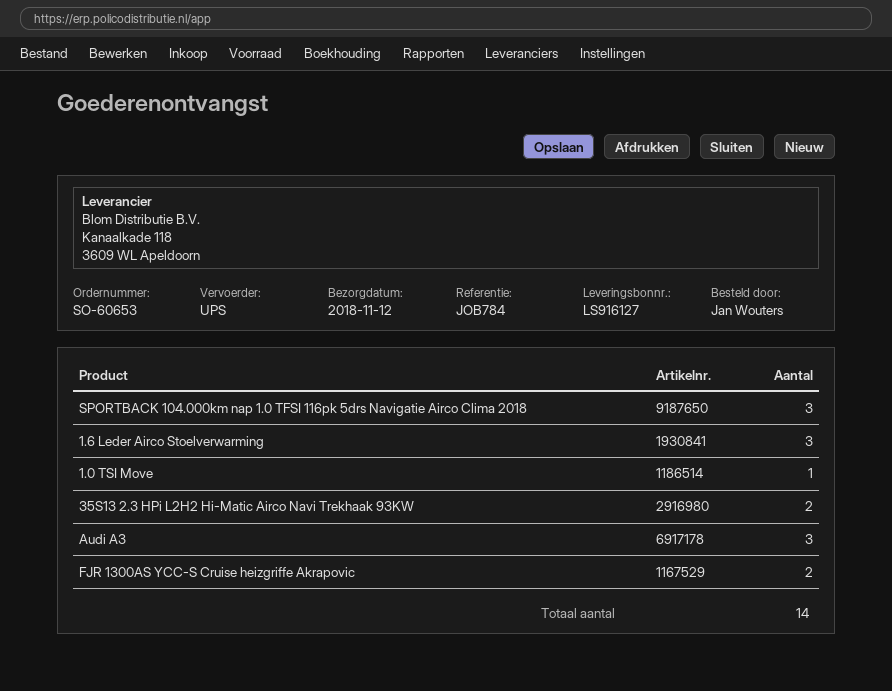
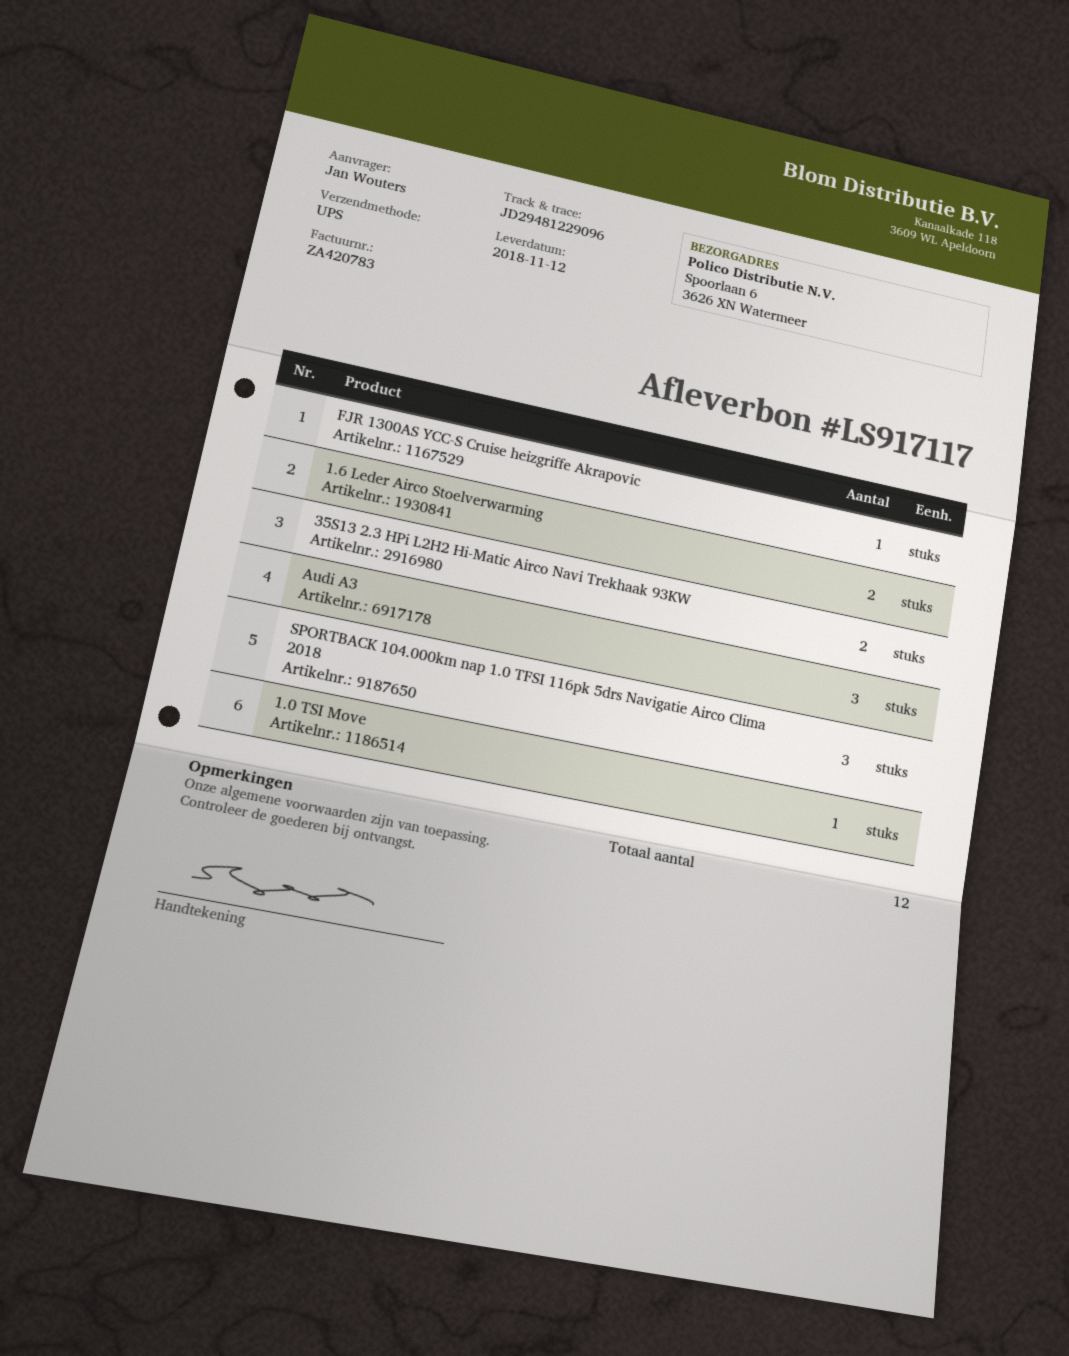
delivery note number: LS916127 -> LS917117
1.6 Leder Airco Stoelverwarming: 3 -> 2
FJR 1300AS YCC-S Cruise heizgriffe Akrapovic: 2 -> 1
total quantity: 14 -> 12

